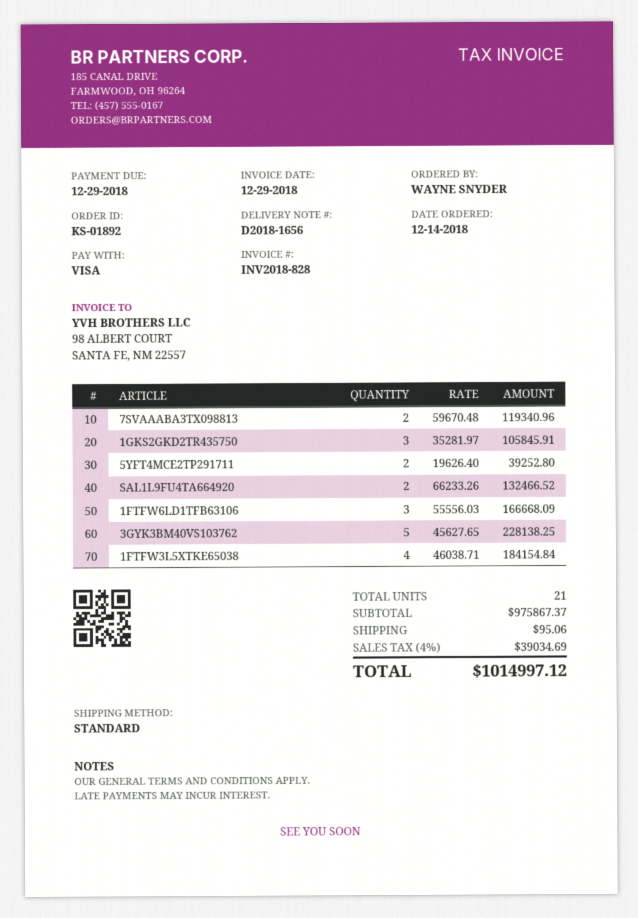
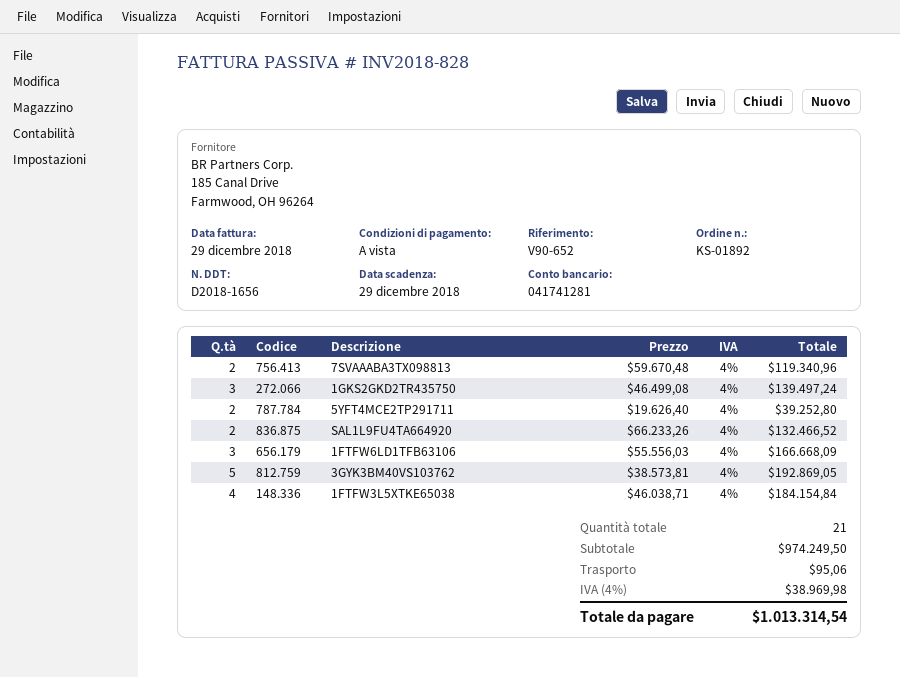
1GKS2GKD2TR435750: 3 x 35281.97 = 105845.91 -> 3 x 46499.08 = 139497.24
3GYK3BM40VS103762: 5 x 45627.65 = 228138.25 -> 5 x 38573.81 = 192869.05
subtotal: 975867.37 -> 974249.50
tax: 4% = 39034.69 -> 4% = 38969.98
total: 1014997.12 -> 1013314.54

